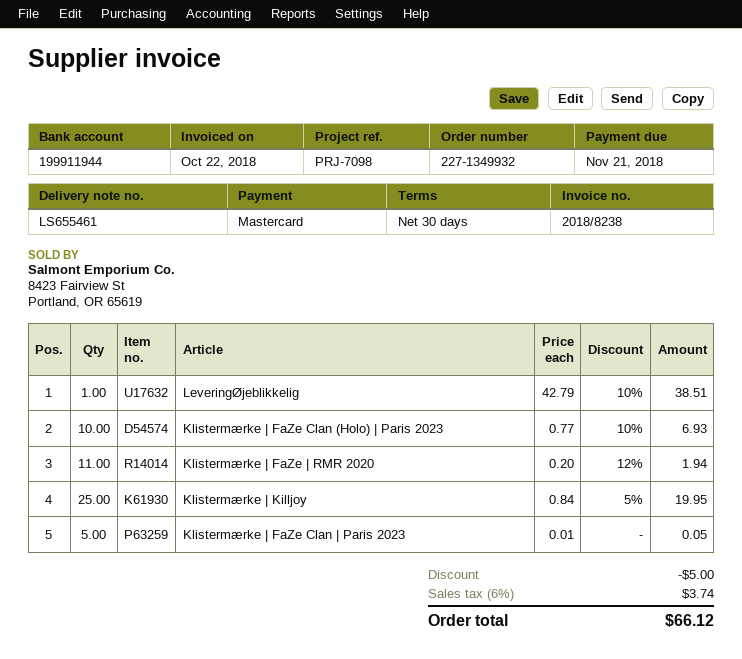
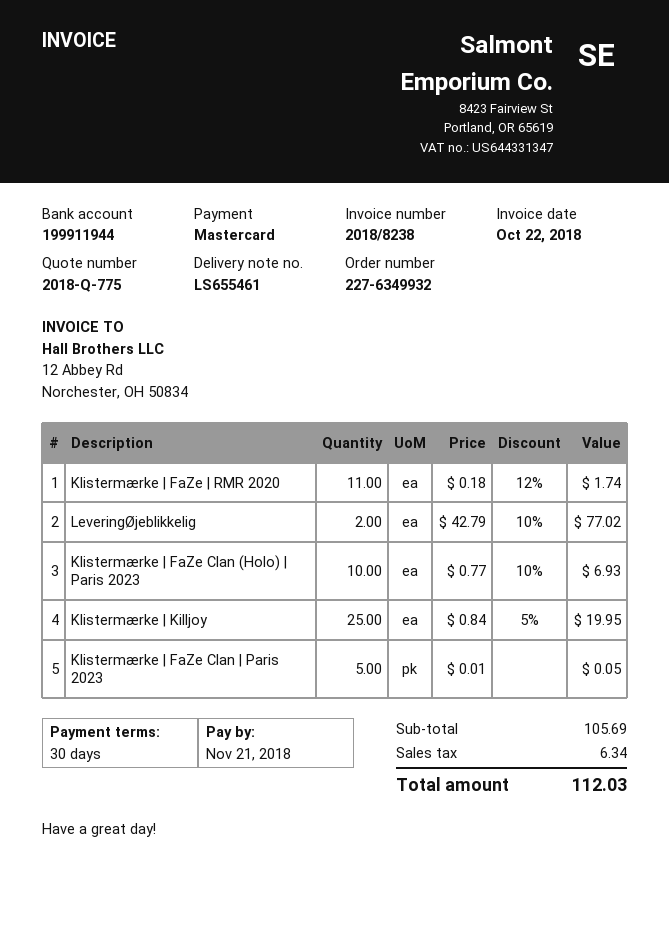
order number: 227-1349932 -> 227-6349932
LeveringØjeblikkelig: 1 x 42.79 - 10% = 38.51 -> 2 x 42.79 - 10% = 77.02
Klistermærke | FaZe | RMR 2020: 11 x 0.20 - 12% = 1.94 -> 11 x 0.18 - 12% = 1.74
discount: 5.00 -> none
tax: 3.74 -> 6.34
total: 66.12 -> 112.03

